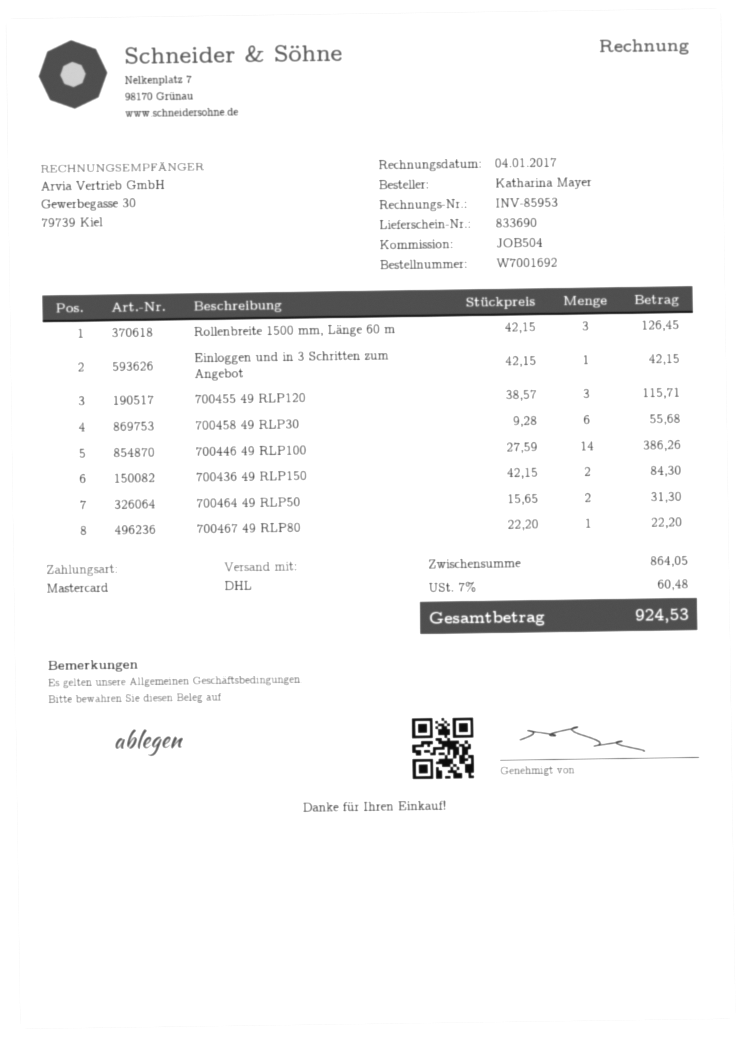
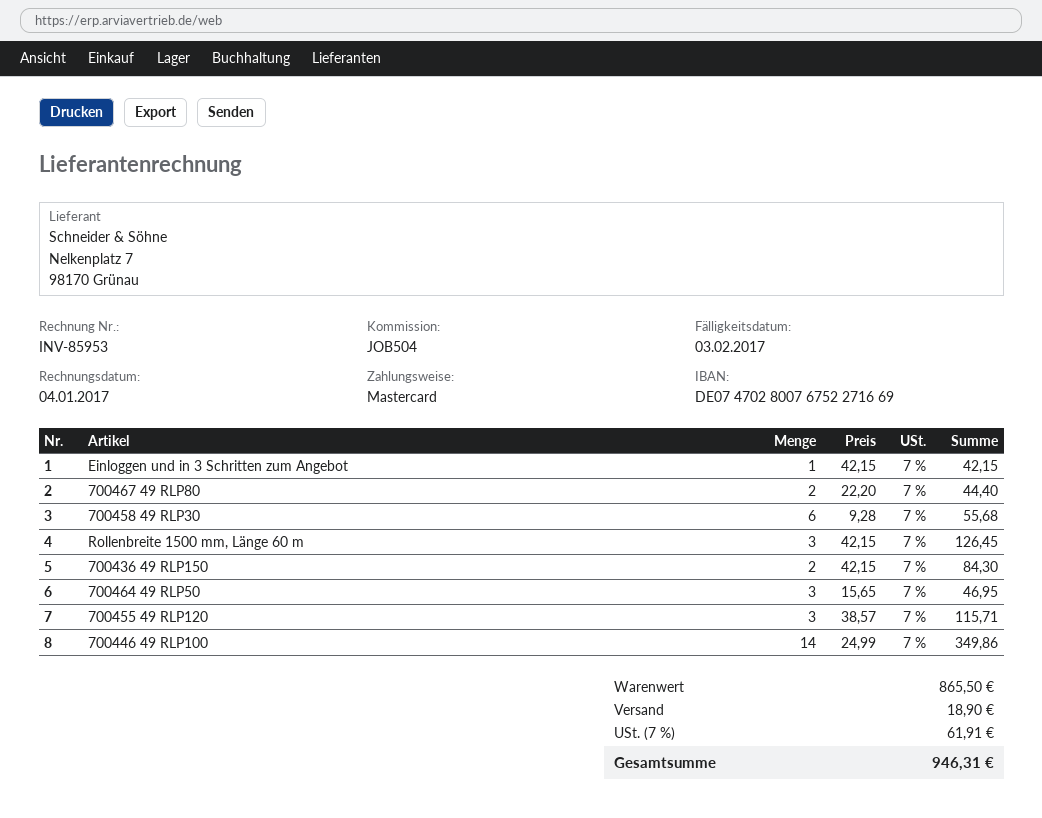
700446 49 RLP100: 14 x 27.59 = 386.26 -> 14 x 24.99 = 349.86
700464 49 RLP50: 2 x 15.65 = 31.30 -> 3 x 15.65 = 46.95
700467 49 RLP80: 1 x 22.20 = 22.20 -> 2 x 22.20 = 44.40
subtotal: 864.05 -> 865.50
shipping: none -> 18.90
tax: 7% = 60.48 -> 7% = 61.91
total: 924.53 -> 946.31

